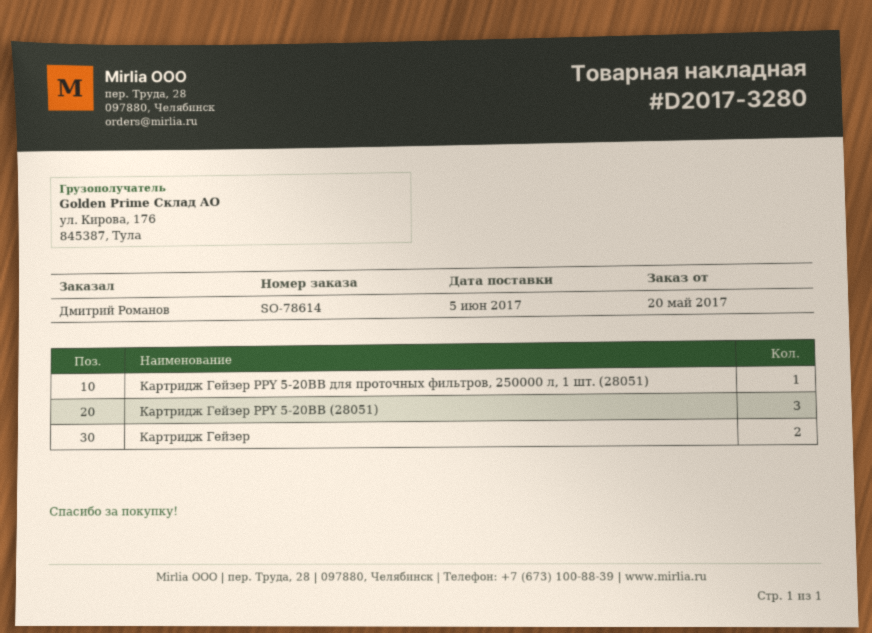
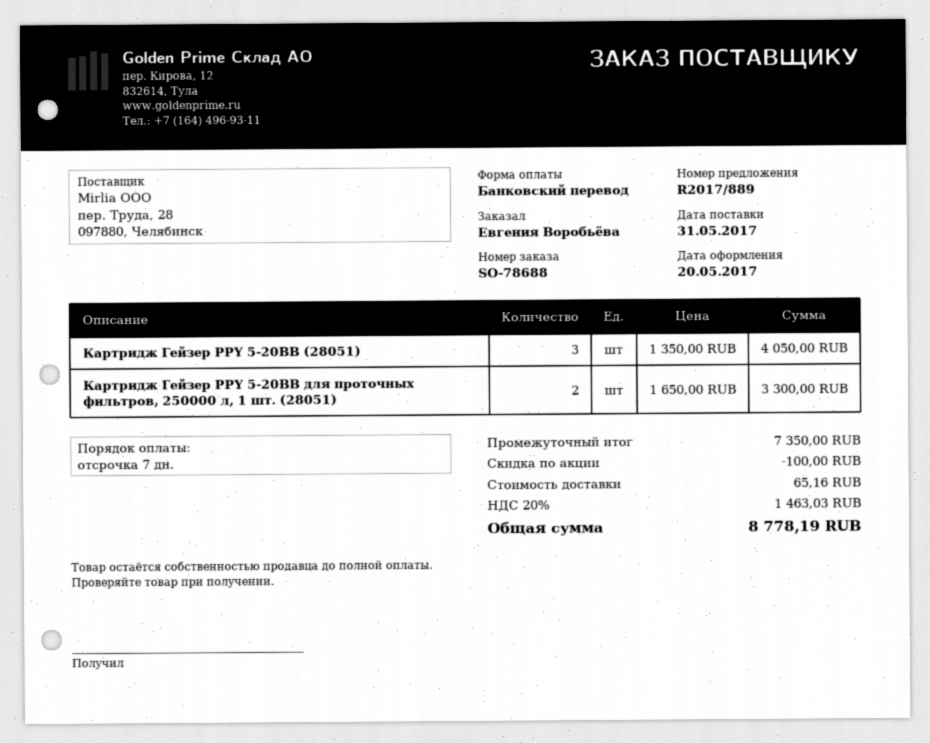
order number: SO-78614 -> SO-78688
delivery date: 2017-06-05 -> 2017-05-31
ordered by: Дмитрий Романов -> Евгения Воробьёва
Картридж Гейзер PPY 5-20BB для проточных фильтров, 250000 л, 1 шт. (28051): 1 -> 2
Картридж Гейзер: 2 -> none

